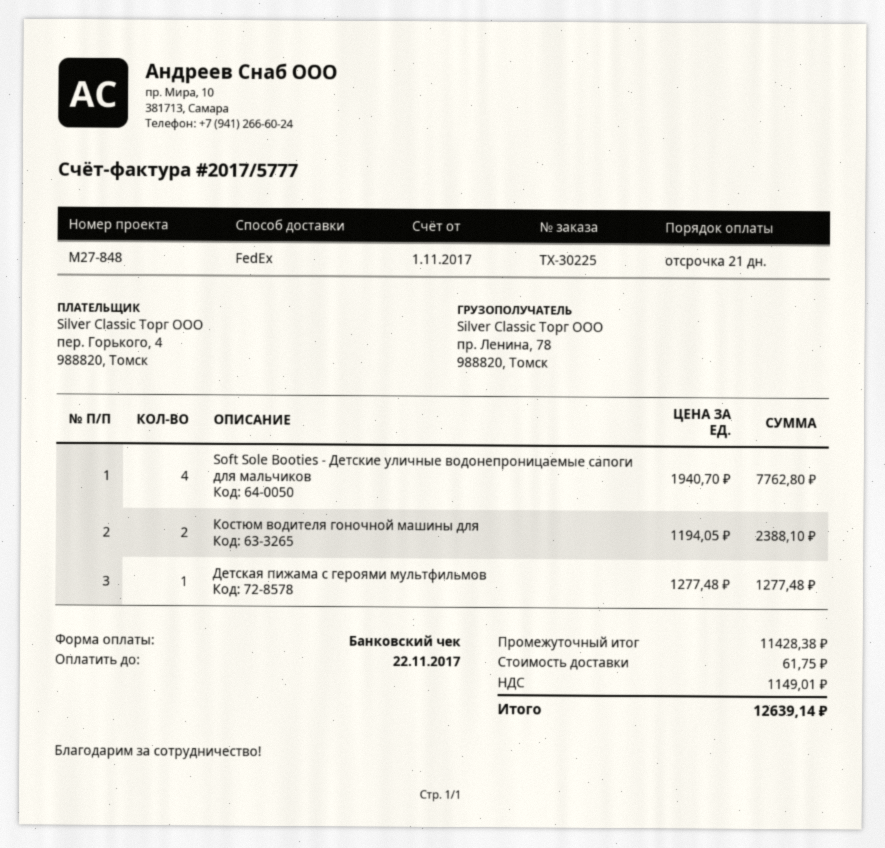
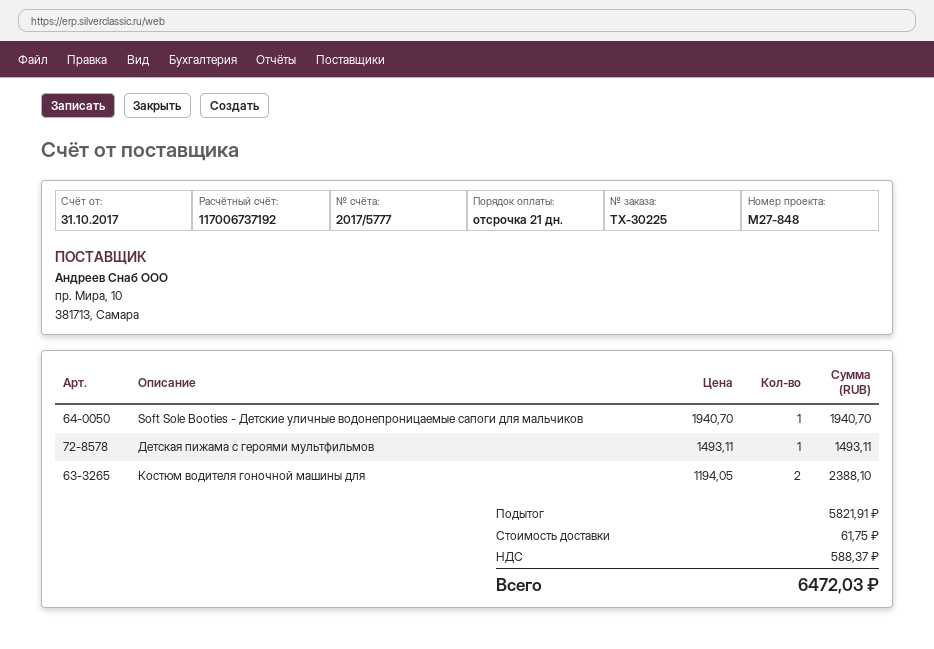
invoice date: 2017-11-01 -> 2017-10-31
Soft Sole Booties - Детские уличные водонепроницаемые сапоги для мальчиков: 4 x 1940.70 = 7762.80 -> 1 x 1940.70 = 1940.70
Детская пижама с героями мультфильмов: 1 x 1277.48 = 1277.48 -> 1 x 1493.11 = 1493.11
subtotal: 11428.38 -> 5821.91
tax: 1149.01 -> 588.37
total: 12639.14 -> 6472.03

